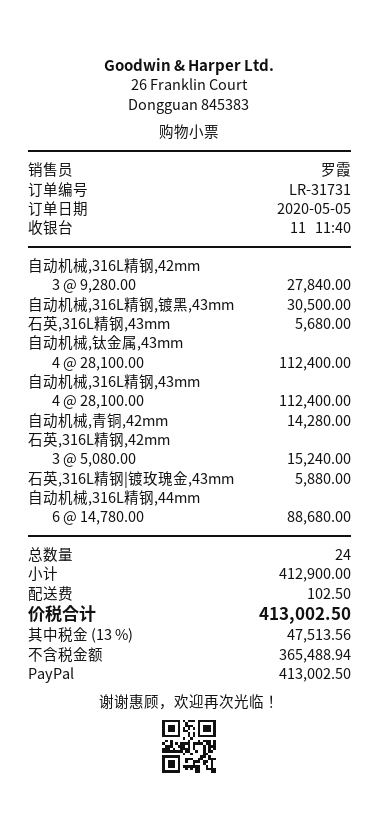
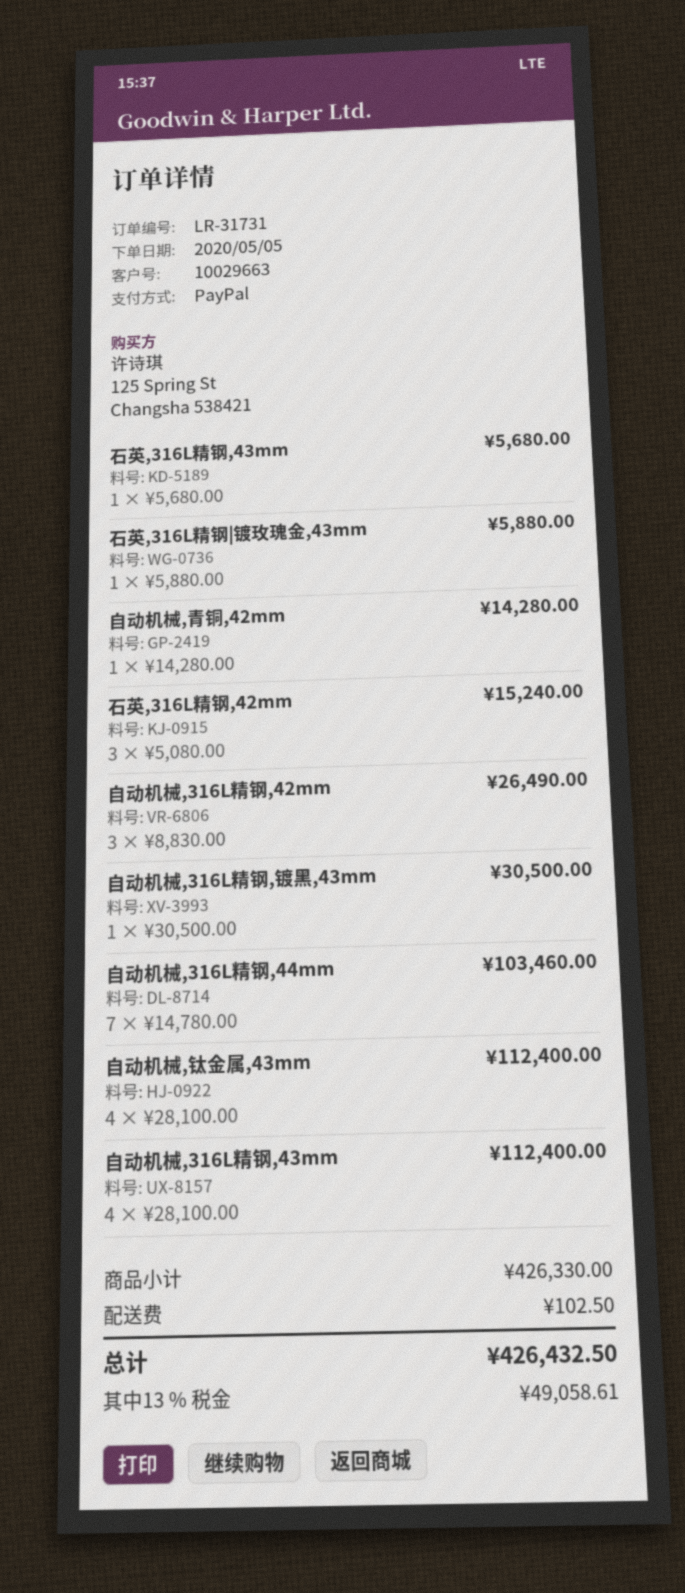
自动机械,316L精钢,42mm: 3 x 9280.00 = 27840.00 -> 3 x 8830.00 = 26490.00
自动机械,316L精钢,44mm: 6 x 14780.00 = 88680.00 -> 7 x 14780.00 = 103460.00
subtotal: 412900.00 -> 426330.00
tax: 13% = 47513.56 -> 13% = 49058.61
total: 413002.50 -> 426432.50

